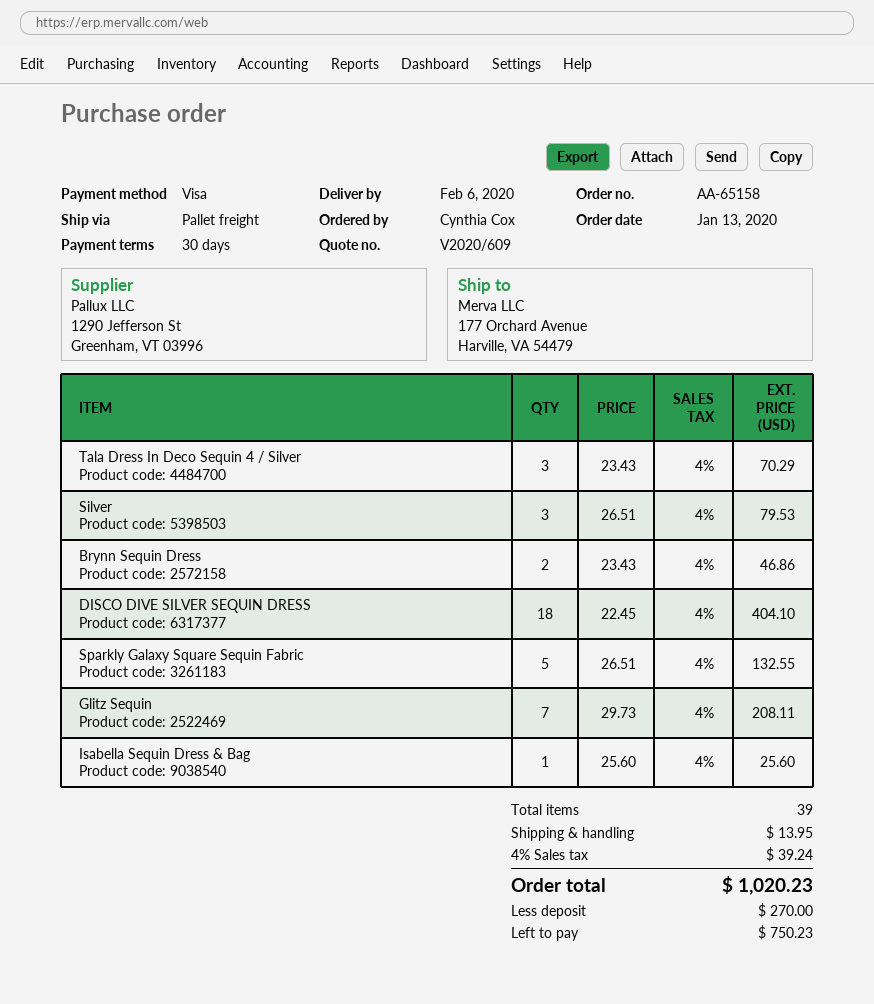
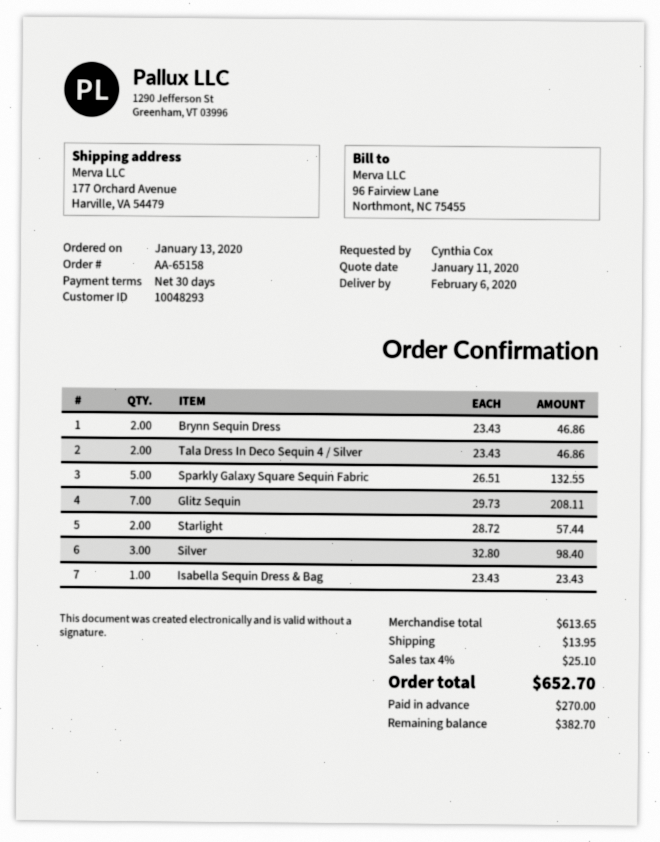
Tala Dress In Deco Sequin 4 / Silver: 3 x 23.43 = 70.29 -> 2 x 23.43 = 46.86
Silver: 3 x 26.51 = 79.53 -> 3 x 32.80 = 98.40
DISCO DIVE SILVER SEQUIN DRESS: 18 x 22.45 = 404.10 -> none
Isabella Sequin Dress & Bag: 1 x 25.60 = 25.60 -> 1 x 23.43 = 23.43
Starlight: none -> 2 x 28.72 = 57.44
tax: 4% = 39.24 -> 4% = 25.10
total: 1020.23 -> 652.70
balance: 750.23 -> 382.70

